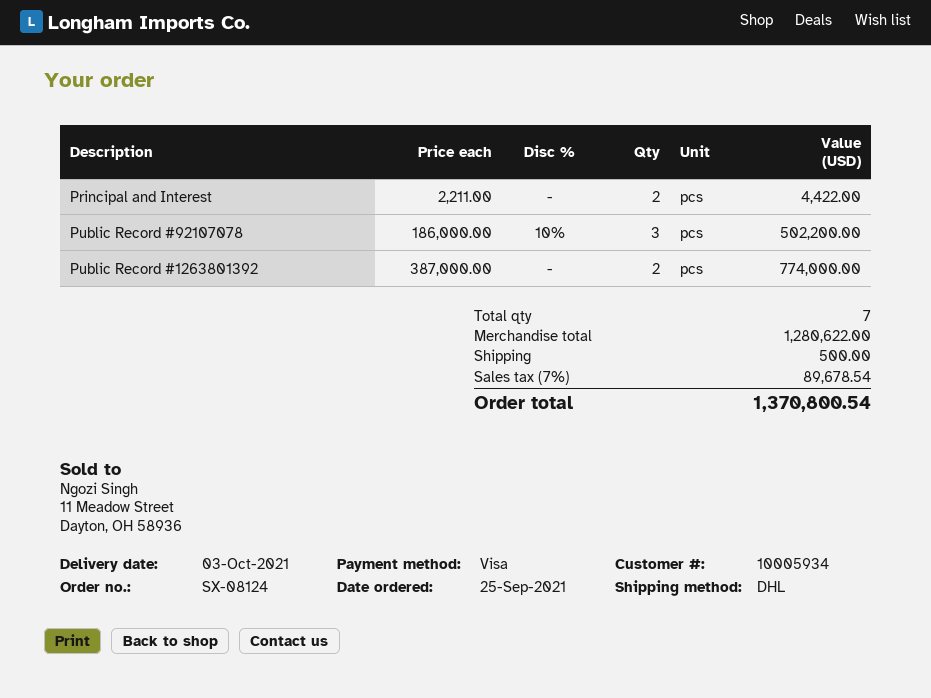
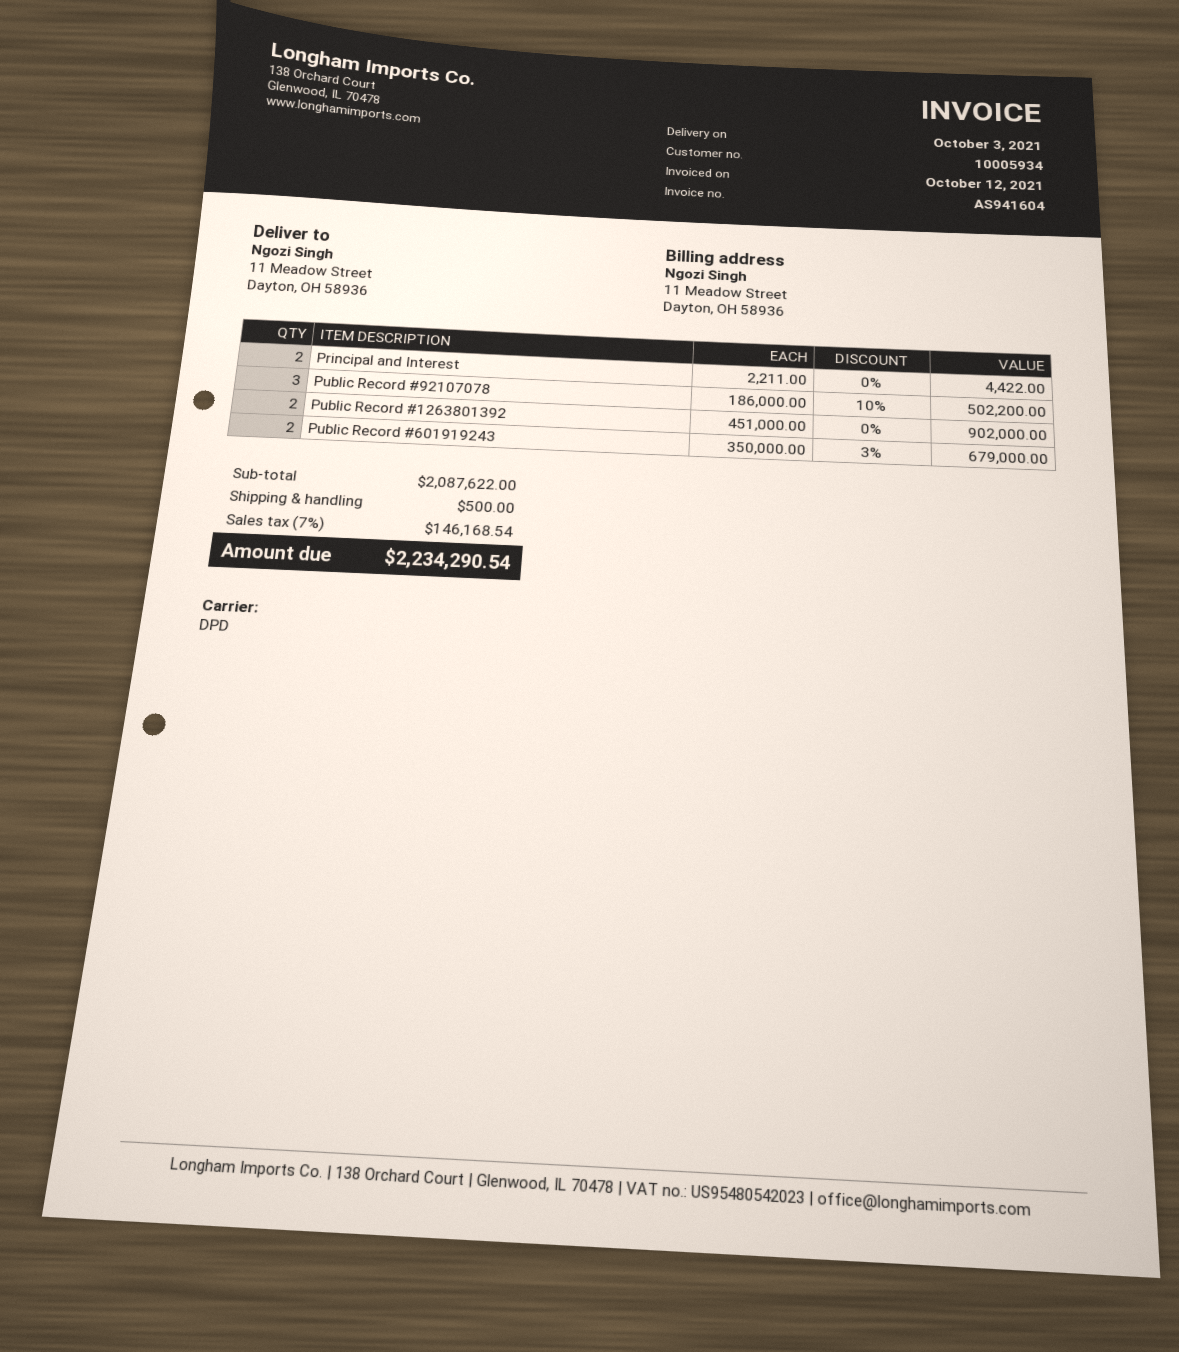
shipping method: DHL -> DPD
Public Record #1263801392: 2 x 387000.00 = 774000.00 -> 2 x 451000.00 = 902000.00
Public Record #601919243: none -> 2 x 350000.00 - 3% = 679000.00
subtotal: 1280622.00 -> 2087622.00
tax: 7% = 89678.54 -> 7% = 146168.54
total: 1370800.54 -> 2234290.54

